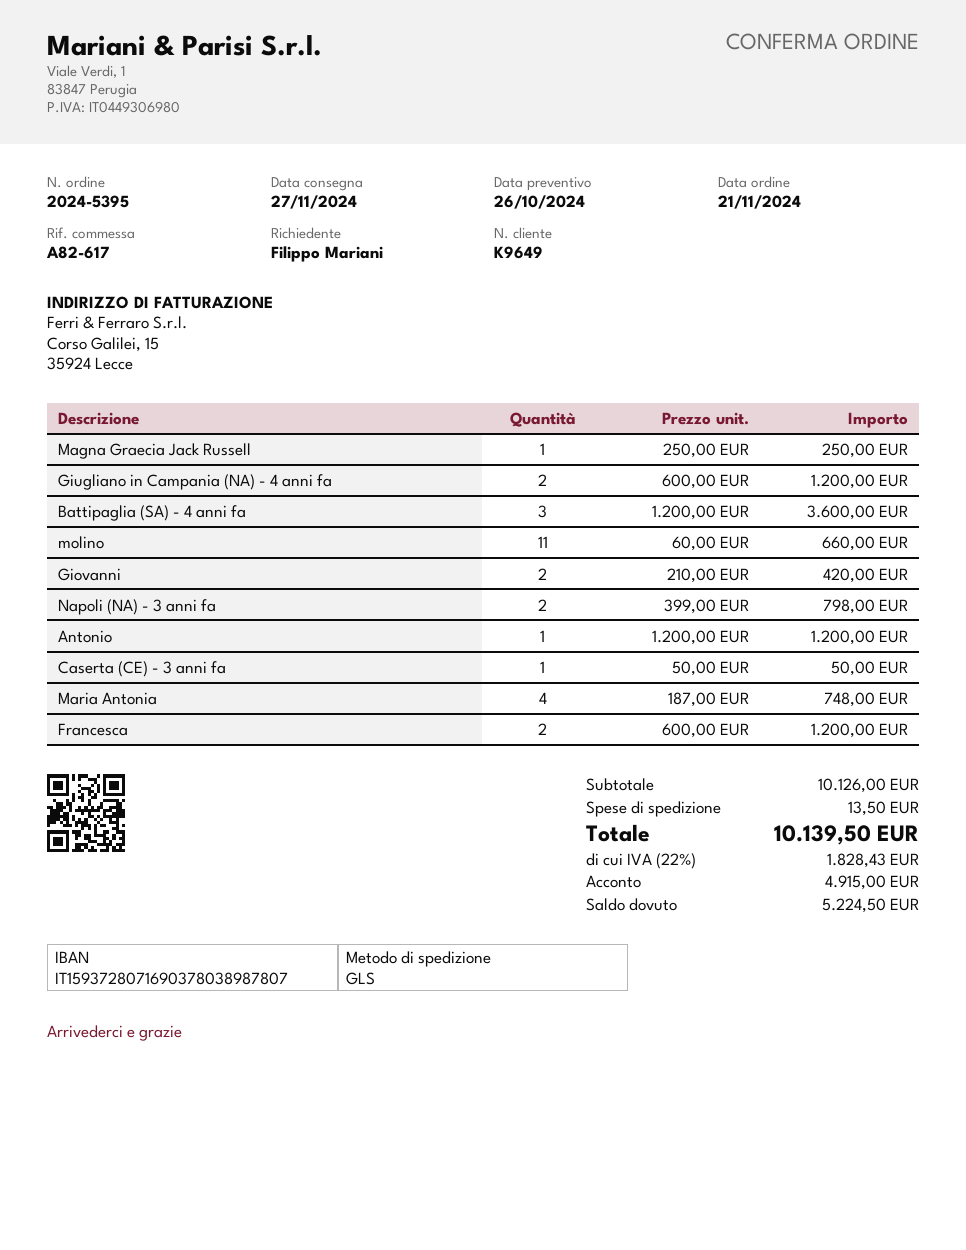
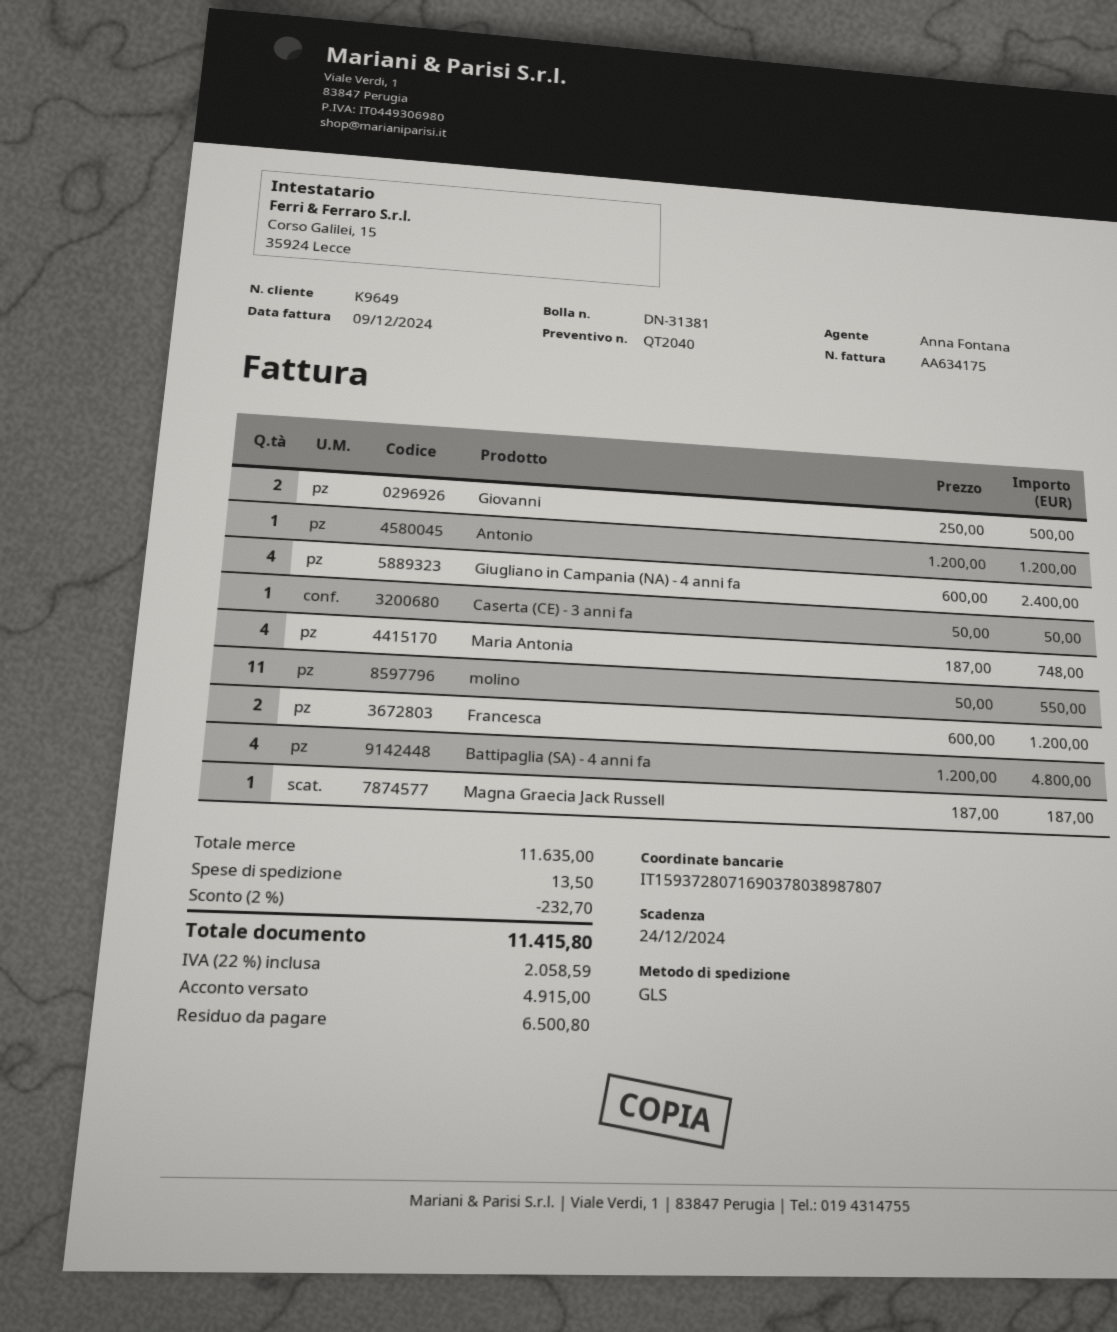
Magna Graecia Jack Russell: 1 x 250.00 = 250.00 -> 1 x 187.00 = 187.00
Giugliano in Campania (NA) - 4 anni fa: 2 x 600.00 = 1200.00 -> 4 x 600.00 = 2400.00
Battipaglia (SA) - 4 anni fa: 3 x 1200.00 = 3600.00 -> 4 x 1200.00 = 4800.00
molino: 11 x 60.00 = 660.00 -> 11 x 50.00 = 550.00
Giovanni: 2 x 210.00 = 420.00 -> 2 x 250.00 = 500.00
Napoli (NA) - 3 anni fa: 2 x 399.00 = 798.00 -> none
subtotal: 10126.00 -> 11635.00
discount: none -> 2% = 232.70
tax: 22% = 1828.43 -> 22% = 2058.59
total: 10139.50 -> 11415.80
balance: 5224.50 -> 6500.80

